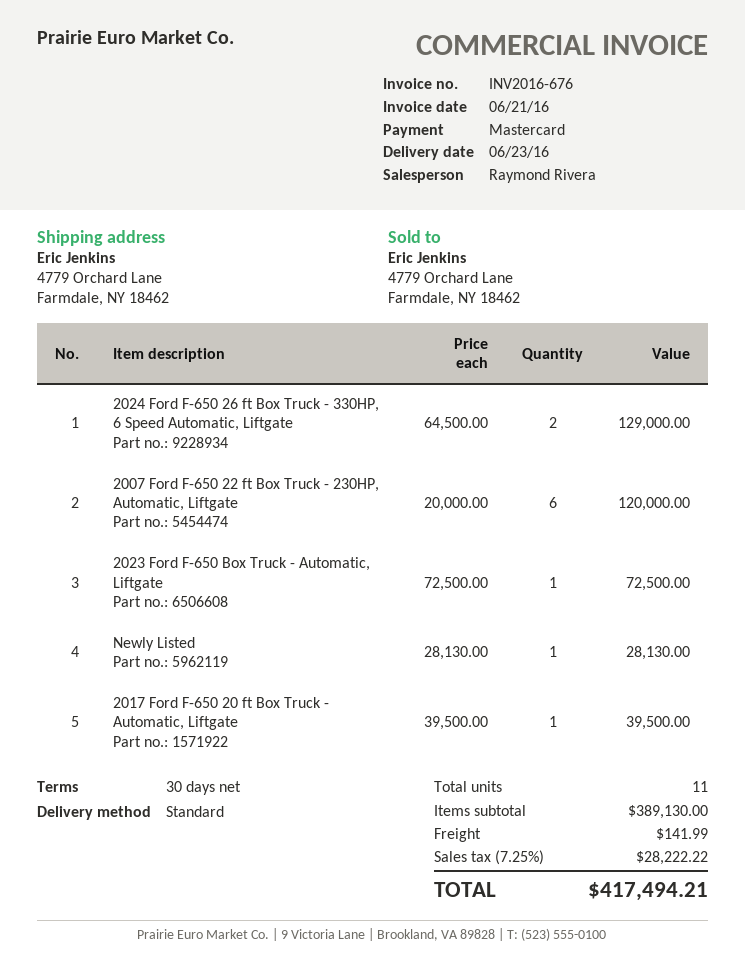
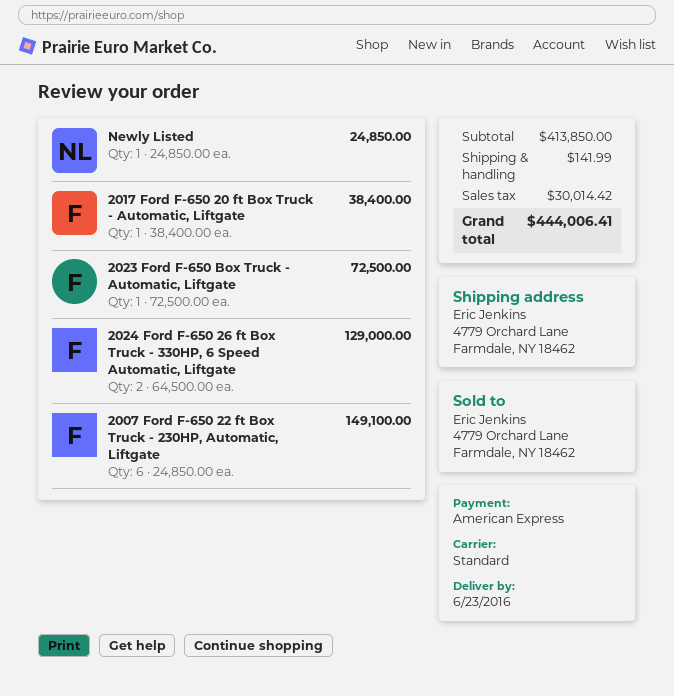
payment method: Mastercard -> American Express
2007 Ford F-650 22 ft Box Truck - 230HP, Automatic, Liftgate: 6 x 20000.00 = 120000.00 -> 6 x 24850.00 = 149100.00
Newly Listed: 1 x 28130.00 = 28130.00 -> 1 x 24850.00 = 24850.00
2017 Ford F-650 20 ft Box Truck - Automatic, Liftgate: 1 x 39500.00 = 39500.00 -> 1 x 38400.00 = 38400.00
subtotal: 389130.00 -> 413850.00
tax: 28222.22 -> 30014.42
total: 417494.21 -> 444006.41

